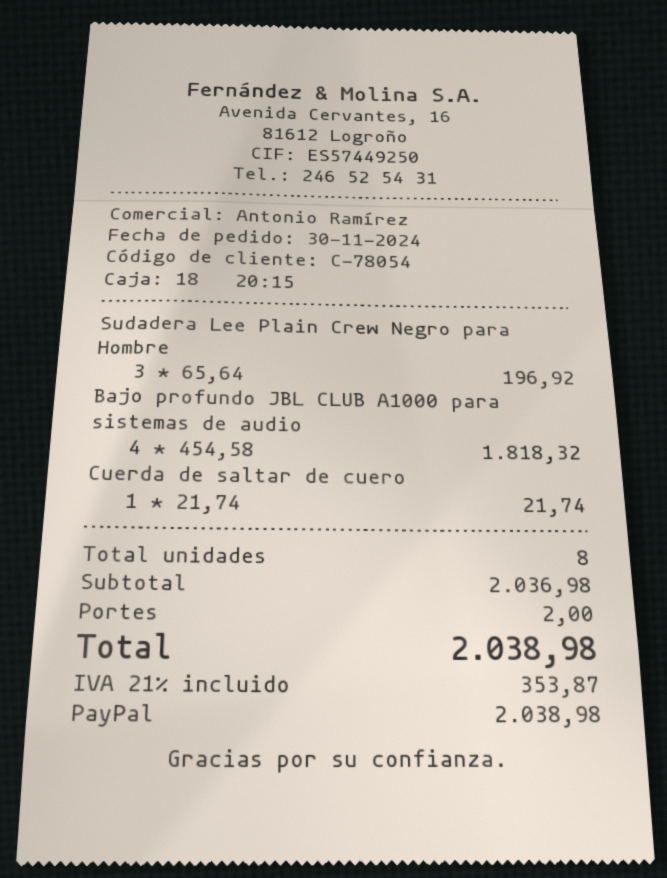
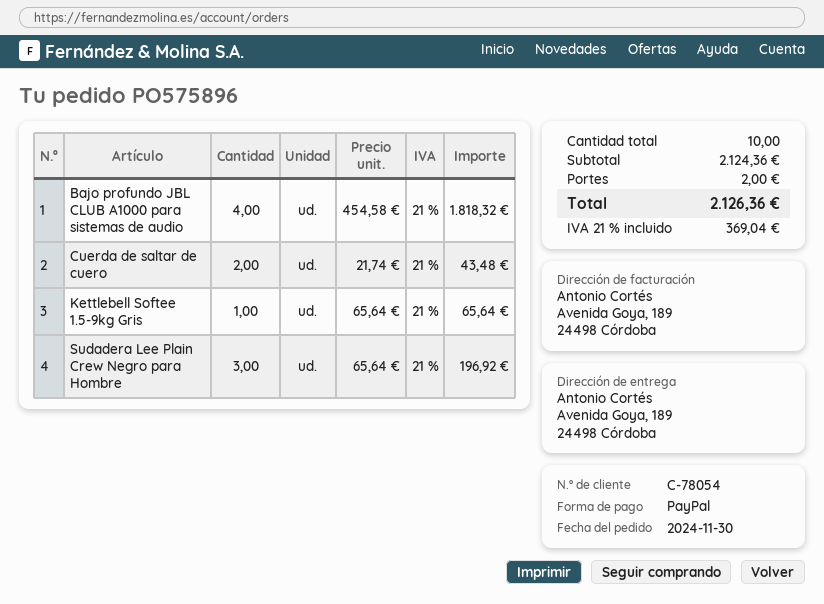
Cuerda de saltar de cuero: 1 x 21.74 = 21.74 -> 2 x 21.74 = 43.48
Kettlebell Softee 1.5-9kg Gris: none -> 1 x 65.64 = 65.64
total quantity: 8 -> 10
subtotal: 2036.98 -> 2124.36
tax: 21% = 353.87 -> 21% = 369.04
total: 2038.98 -> 2126.36

